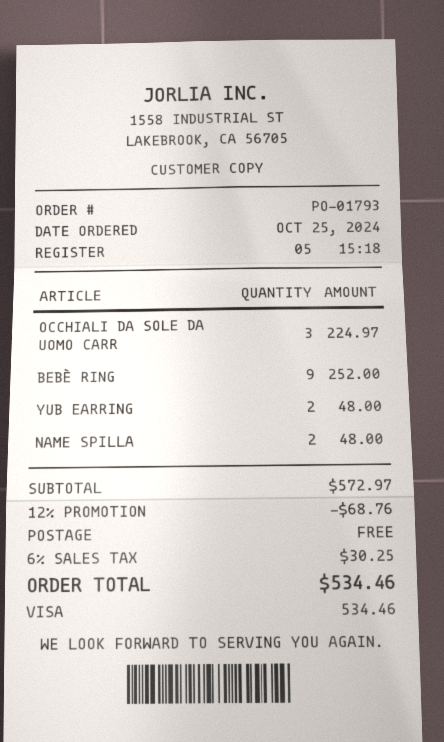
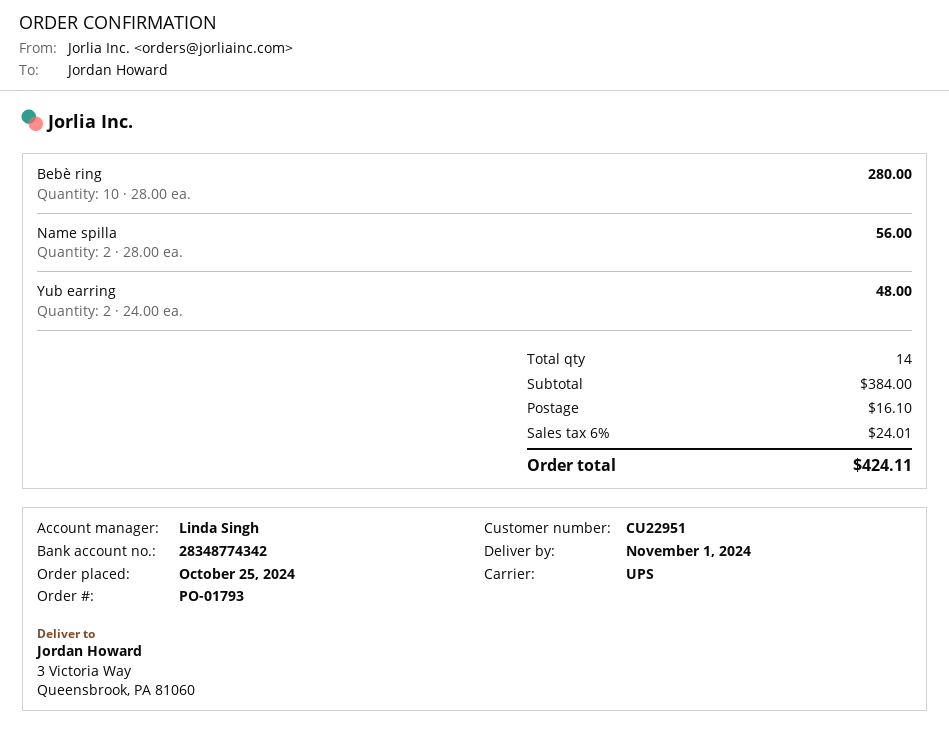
OCCHIALI DA SOLE DA UOMO CARR: 3 for 224.97 -> none
BEBÈ RING: 9 for 252.00 -> 10 for 280.00
NAME SPILLA: 2 for 48.00 -> 2 for 56.00
subtotal: 572.97 -> 384.00
discount: 12% = 68.76 -> none
shipping: 0.00 -> 16.10
tax: 6% = 30.25 -> 6% = 24.01
total: 534.46 -> 424.11

